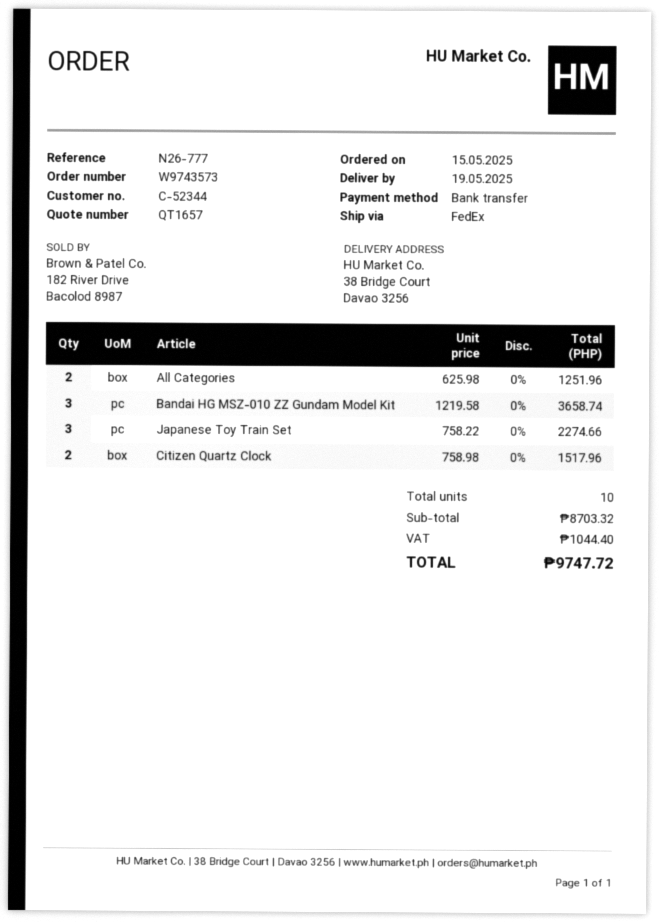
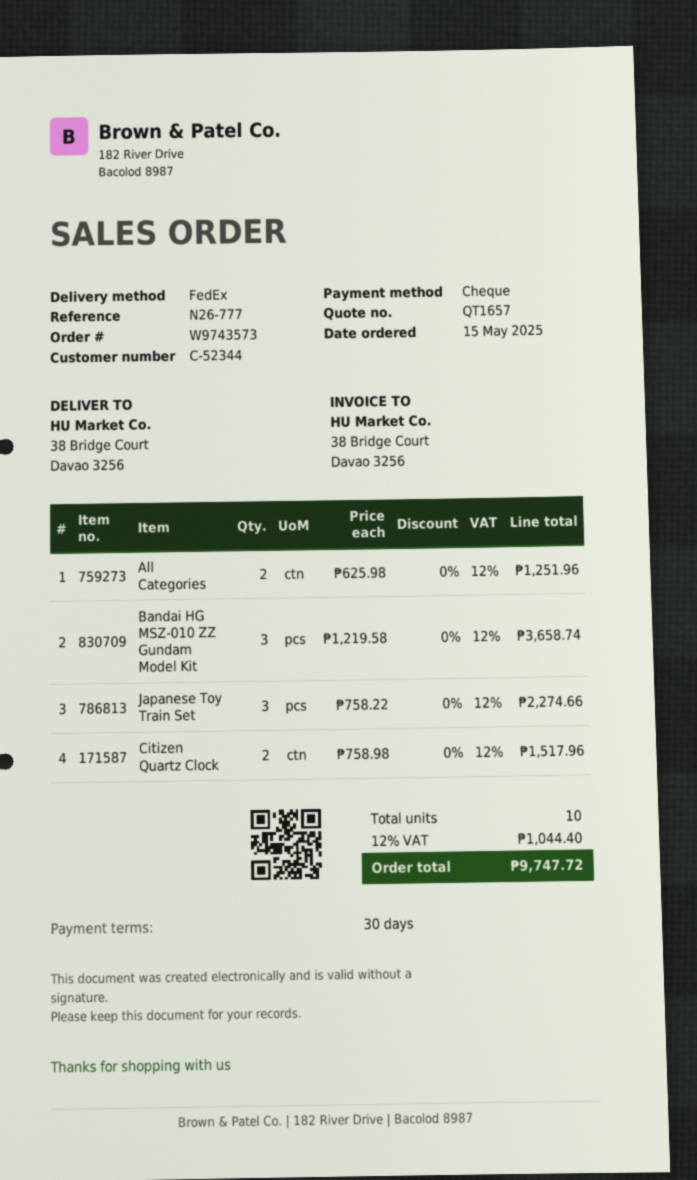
payment method: bank transfer -> cheque

